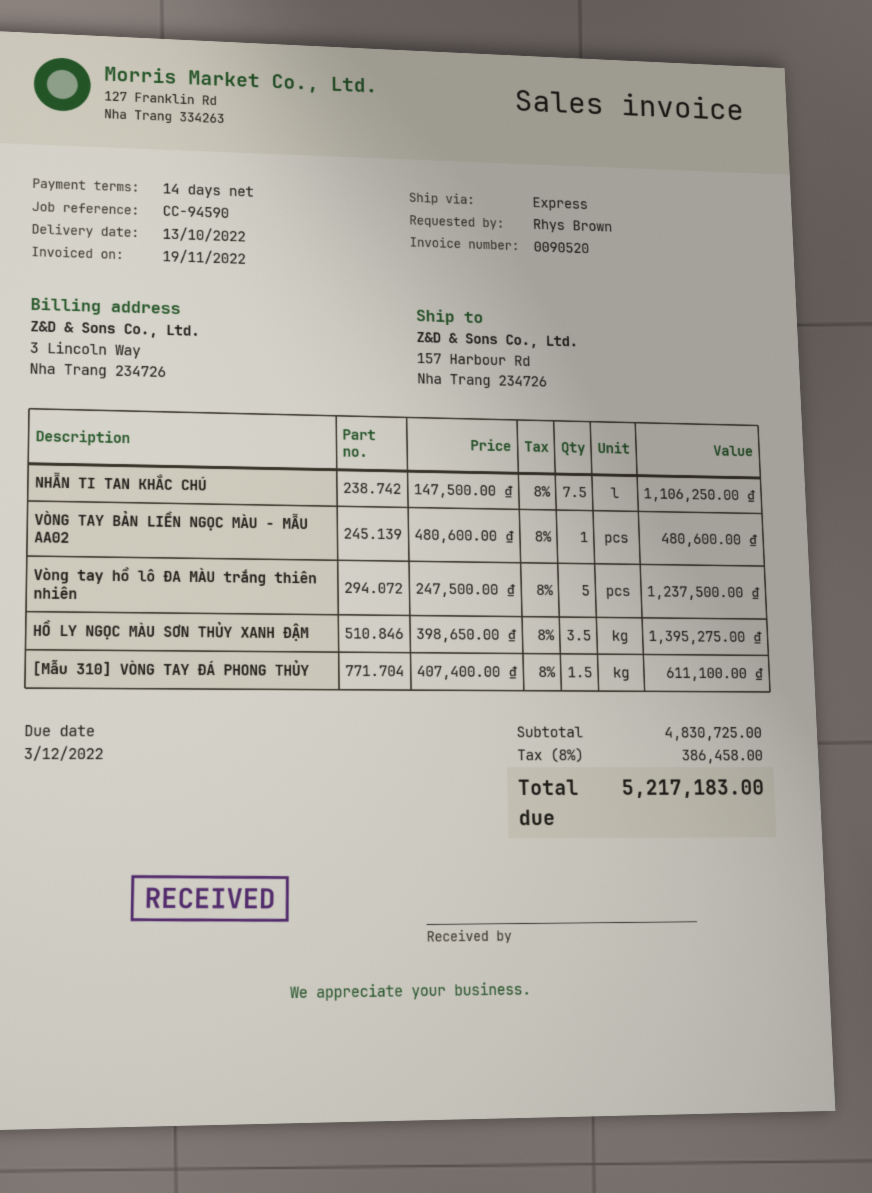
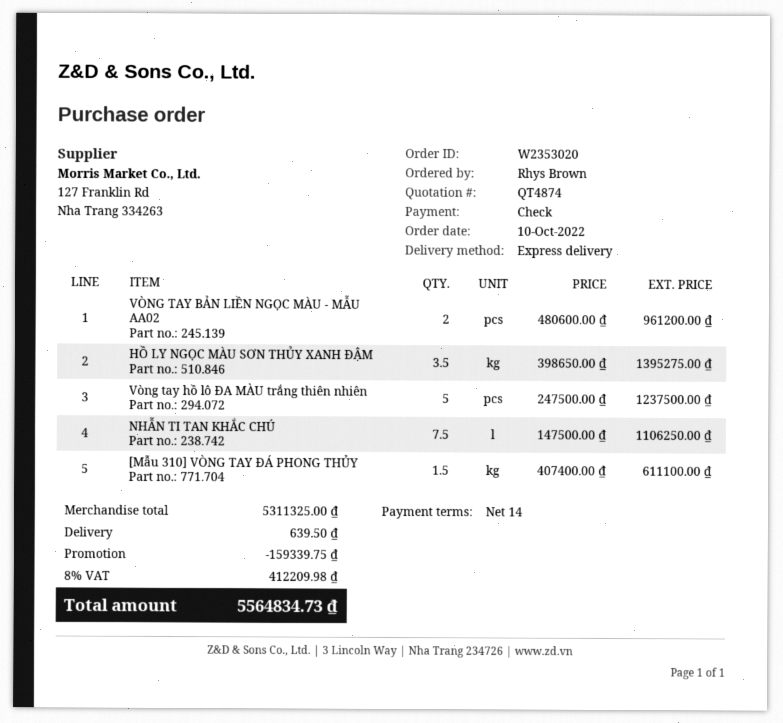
VÒNG TAY BẢN LIỀN NGỌC MÀU - MẪU AA02: 1 x 480600.00 = 480600.00 -> 2 x 480600.00 = 961200.00
subtotal: 4830725.00 -> 5311325.00
discount: none -> 159339.75
shipping: none -> 639.50
tax: 8% = 386458.00 -> 8% = 412209.98
total: 5217183.00 -> 5564834.73

